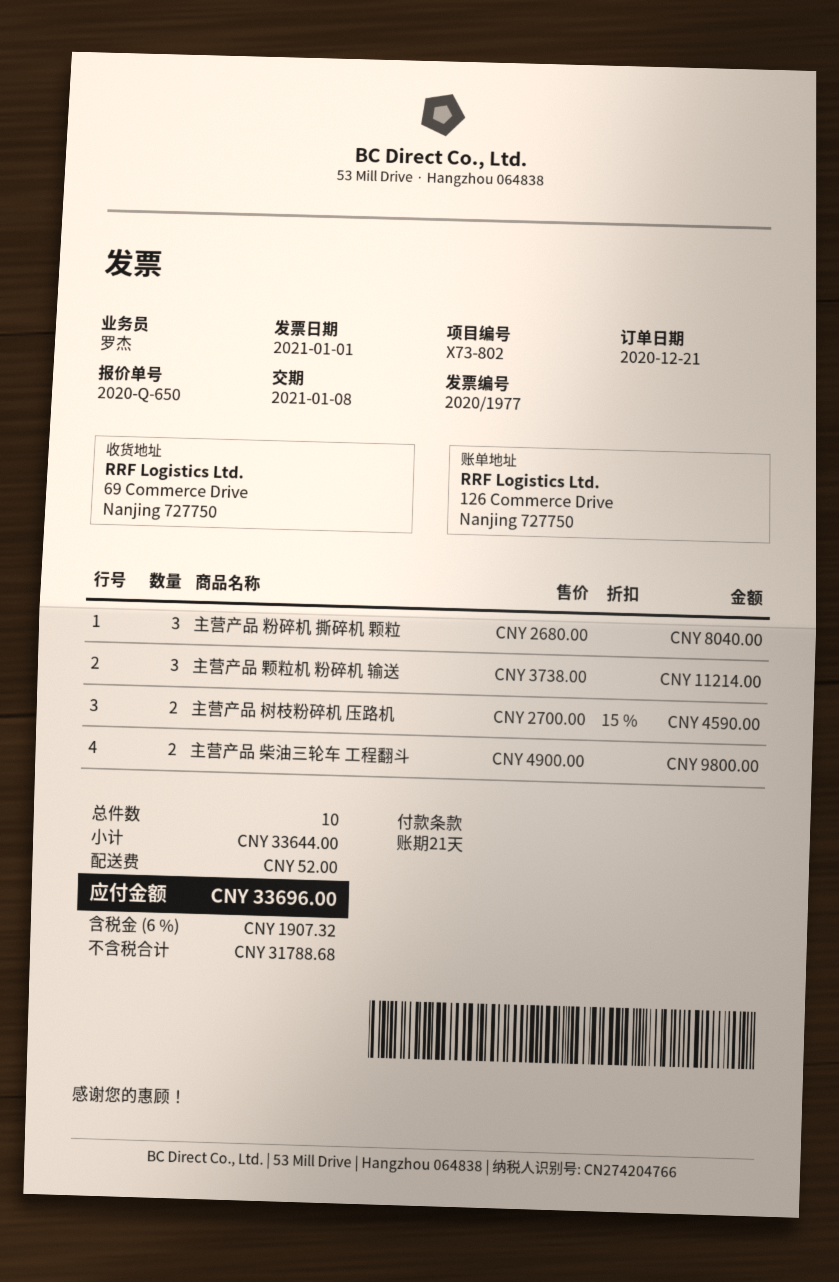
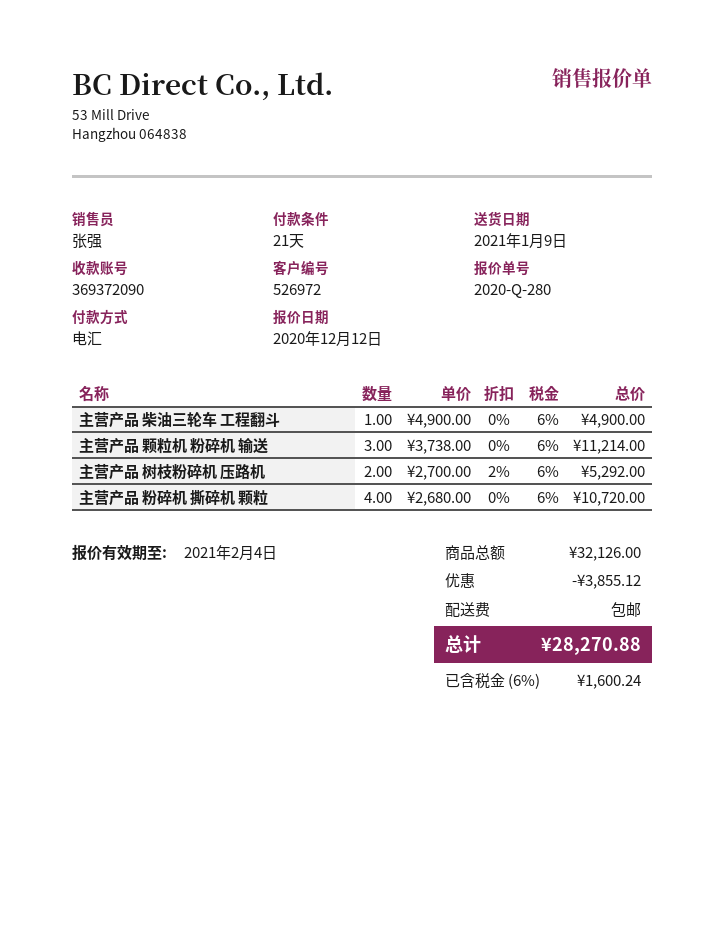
quote number: 2020-Q-650 -> 2020-Q-280
delivery date: 2021-01-08 -> 2021-01-09
sales rep: 罗杰 -> 张强
主营产品 粉碎机 撕碎机 颗粒: 3 x 2680.00 = 8040.00 -> 4 x 2680.00 = 10720.00
主营产品 树枝粉碎机 压路机: 2 x 2700.00 - 15% = 4590.00 -> 2 x 2700.00 - 2% = 5292.00
主营产品 柴油三轮车 工程翻斗: 2 x 4900.00 = 9800.00 -> 1 x 4900.00 = 4900.00
subtotal: 33644.00 -> 32126.00
discount: none -> 3855.12
shipping: 52.00 -> 0.00
tax: 6% = 1907.32 -> 6% = 1600.24
total: 33696.00 -> 28270.88

